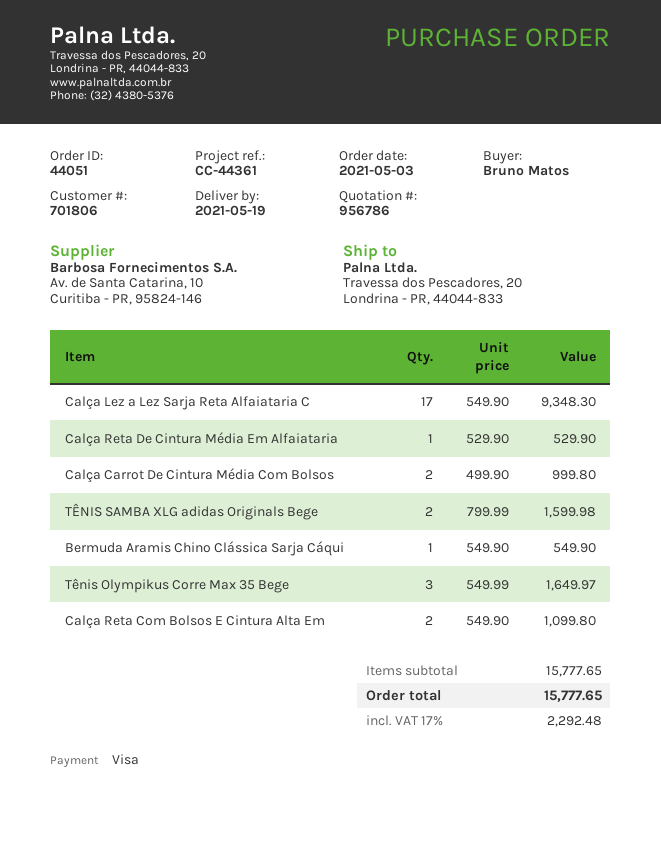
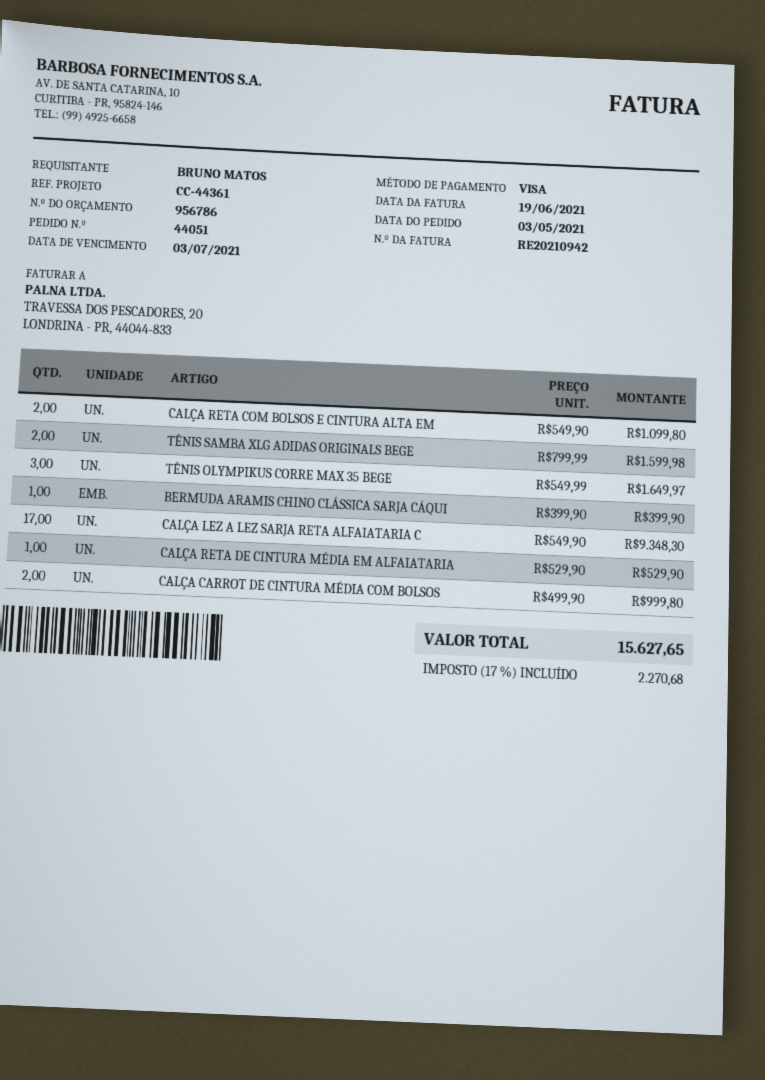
Bermuda Aramis Chino Clássica Sarja Cáqui: 1 x 549.90 = 549.90 -> 1 x 399.90 = 399.90
tax: 17% = 2292.48 -> 17% = 2270.68
total: 15777.65 -> 15627.65

